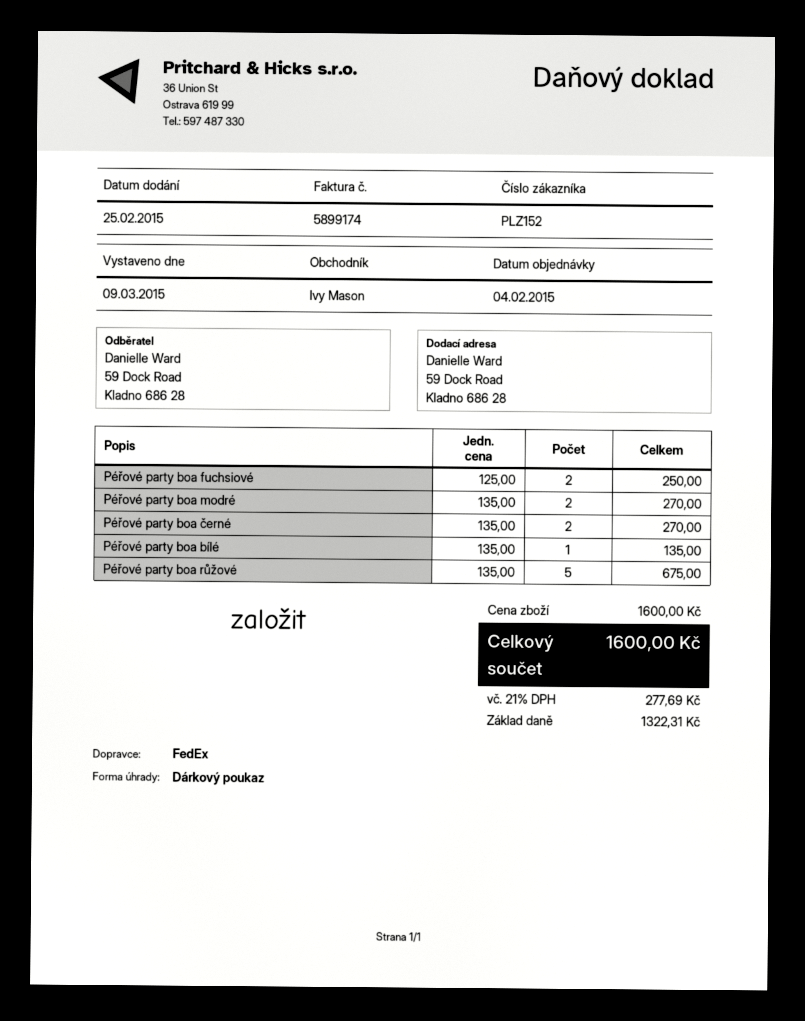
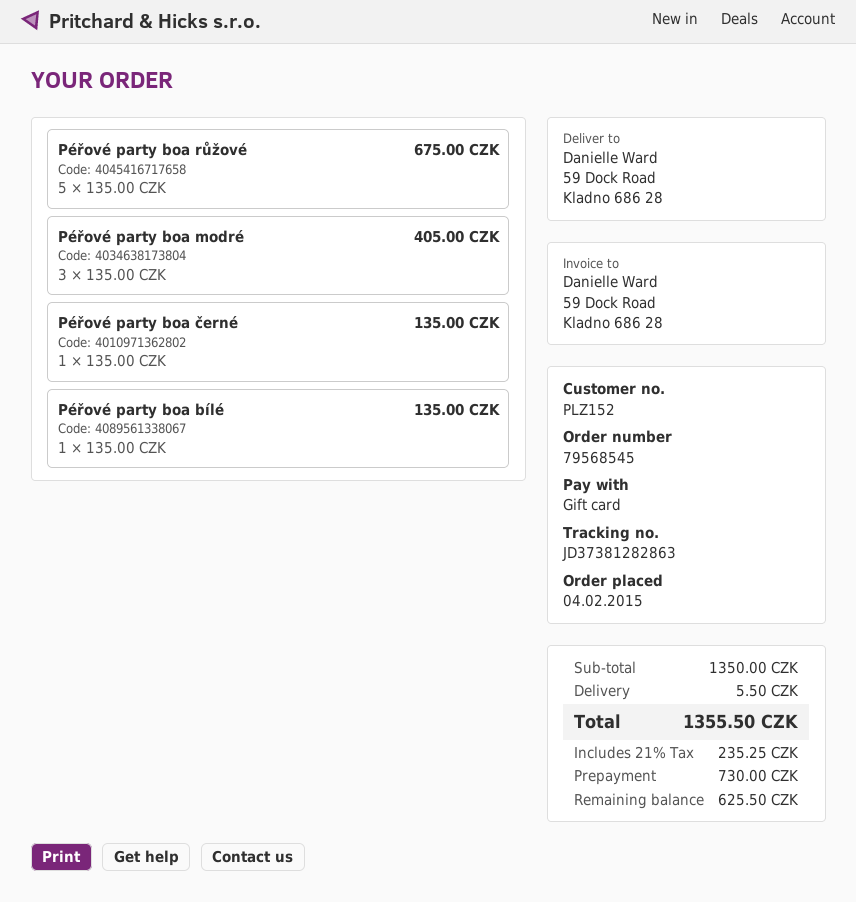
Péřové party boa fuchsiové: 2 x 125.00 = 250.00 -> none
Péřové party boa modré: 2 x 135.00 = 270.00 -> 3 x 135.00 = 405.00
Péřové party boa černé: 2 x 135.00 = 270.00 -> 1 x 135.00 = 135.00
subtotal: 1600.00 -> 1350.00
shipping: none -> 5.50
tax: 21% = 277.69 -> 21% = 235.25
total: 1600.00 -> 1355.50

